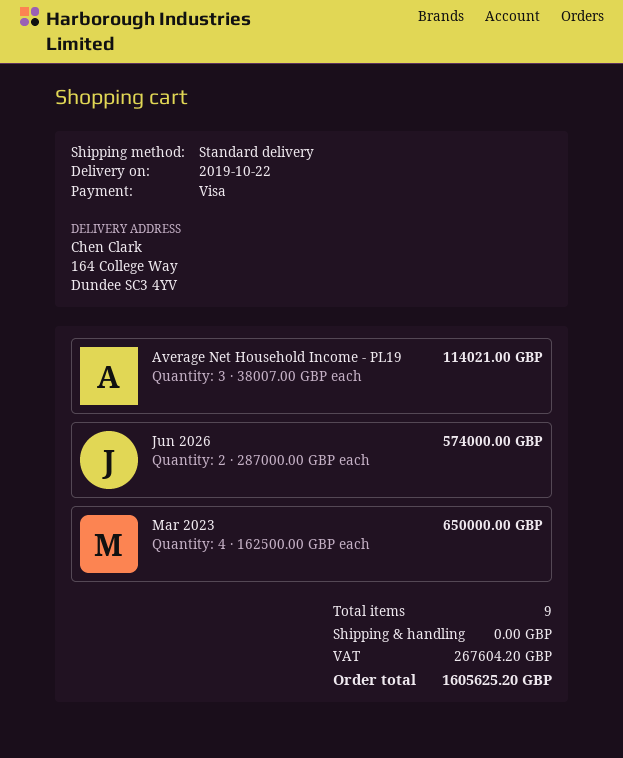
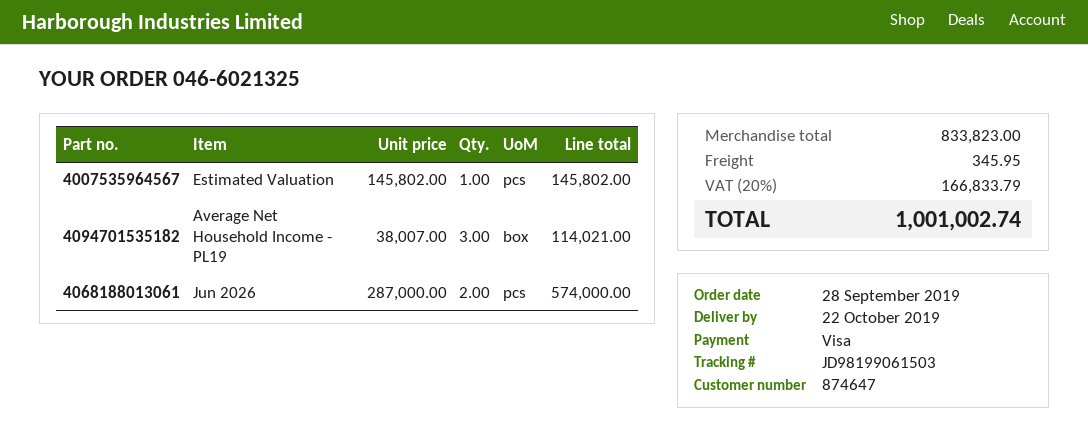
Mar 2023: 4 x 162500.00 = 650000.00 -> none
Estimated Valuation: none -> 1 x 145802.00 = 145802.00
shipping: 0.00 -> 345.95
tax: 267604.20 -> 166833.79
total: 1605625.20 -> 1001002.74

